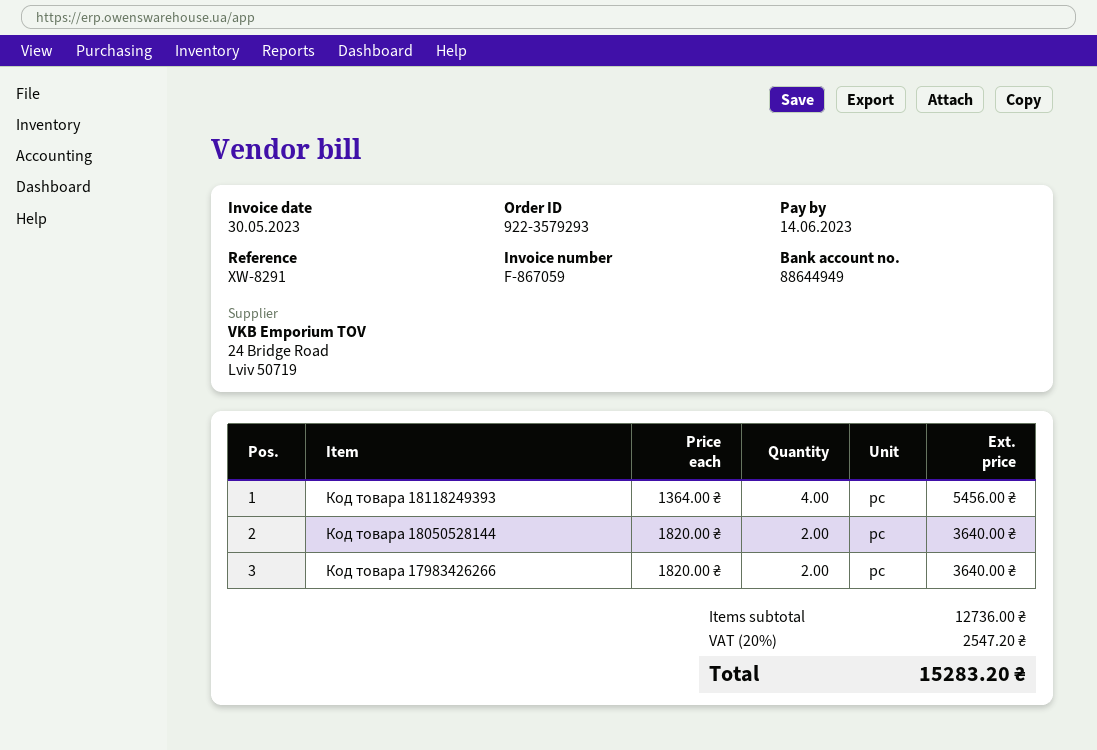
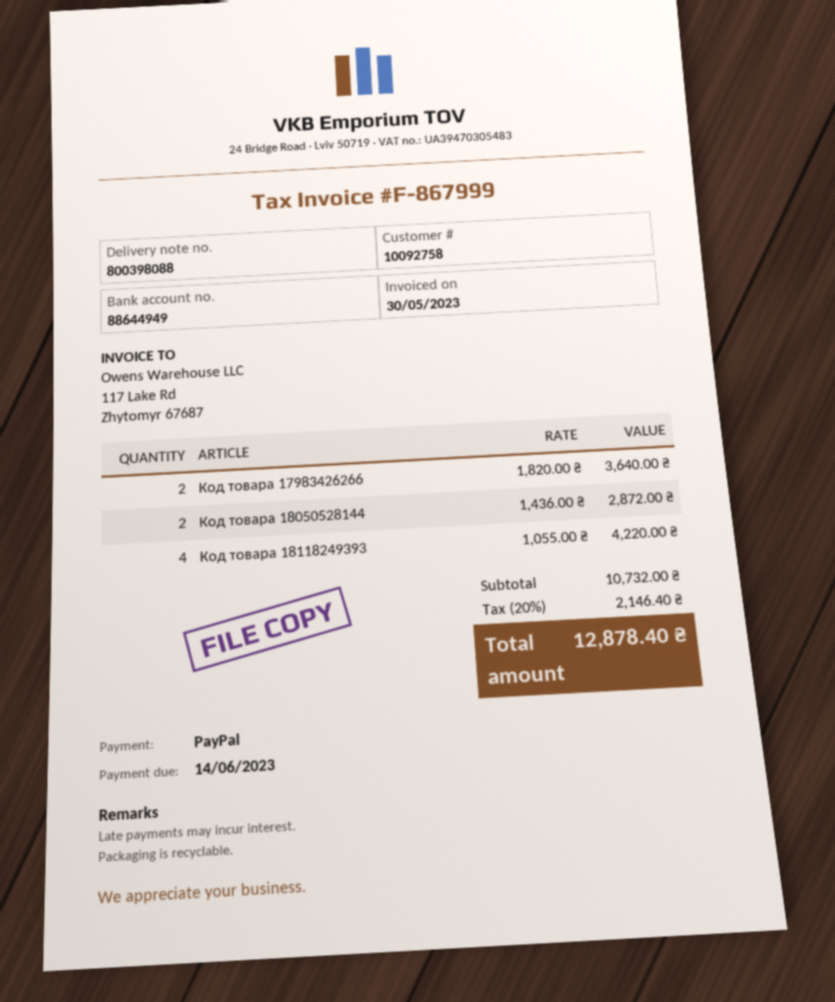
invoice number: F-867059 -> F-867999
Код товара 18118249393: 4 x 1364.00 = 5456.00 -> 4 x 1055.00 = 4220.00
Код товара 18050528144: 2 x 1820.00 = 3640.00 -> 2 x 1436.00 = 2872.00
subtotal: 12736.00 -> 10732.00
tax: 20% = 2547.20 -> 20% = 2146.40
total: 15283.20 -> 12878.40

